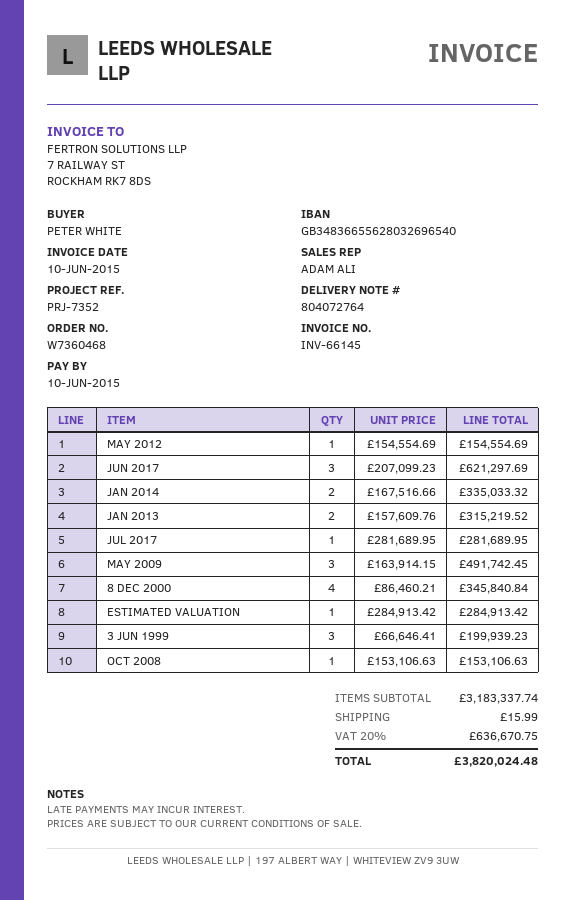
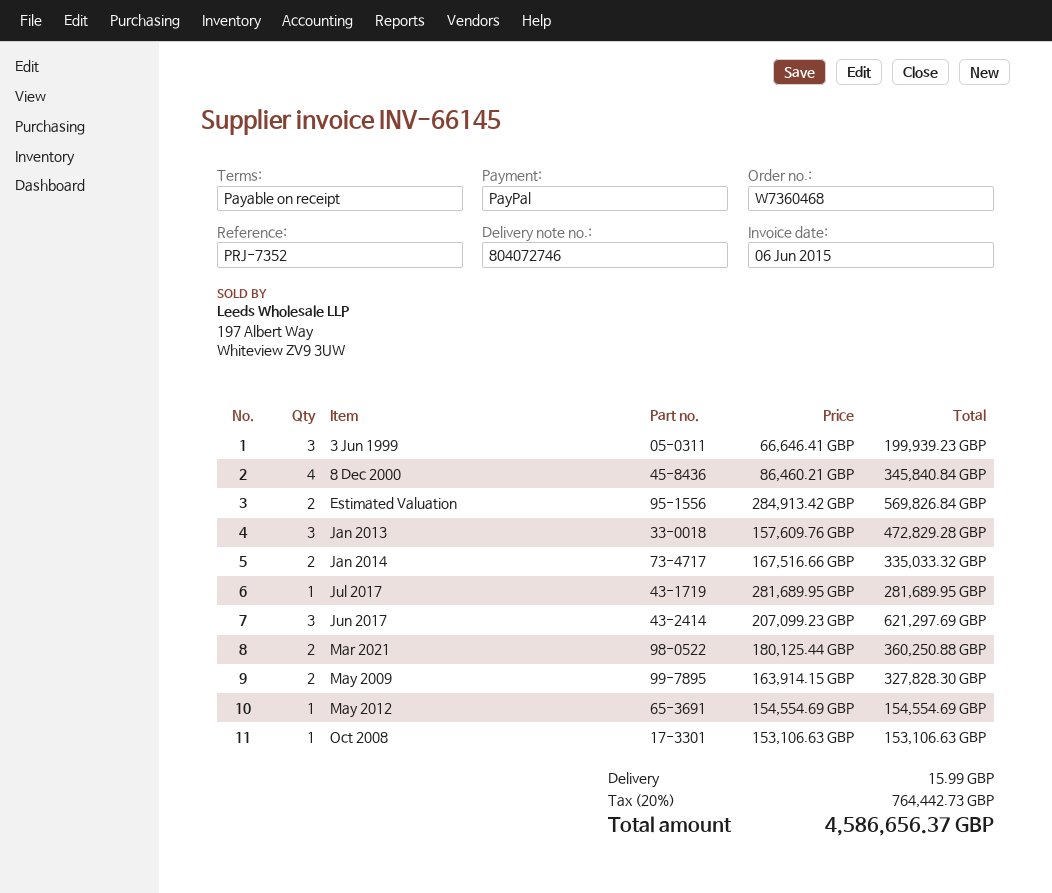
delivery note number: 804072764 -> 804072746
invoice date: 2015-06-10 -> 2015-06-06
JAN 2013: 2 x 157609.76 = 315219.52 -> 3 x 157609.76 = 472829.28
MAY 2009: 3 x 163914.15 = 491742.45 -> 2 x 163914.15 = 327828.30
ESTIMATED VALUATION: 1 x 284913.42 = 284913.42 -> 2 x 284913.42 = 569826.84
Mar 2021: none -> 2 x 180125.44 = 360250.88
tax: 20% = 636670.75 -> 20% = 764442.73
total: 3820024.48 -> 4586656.37

